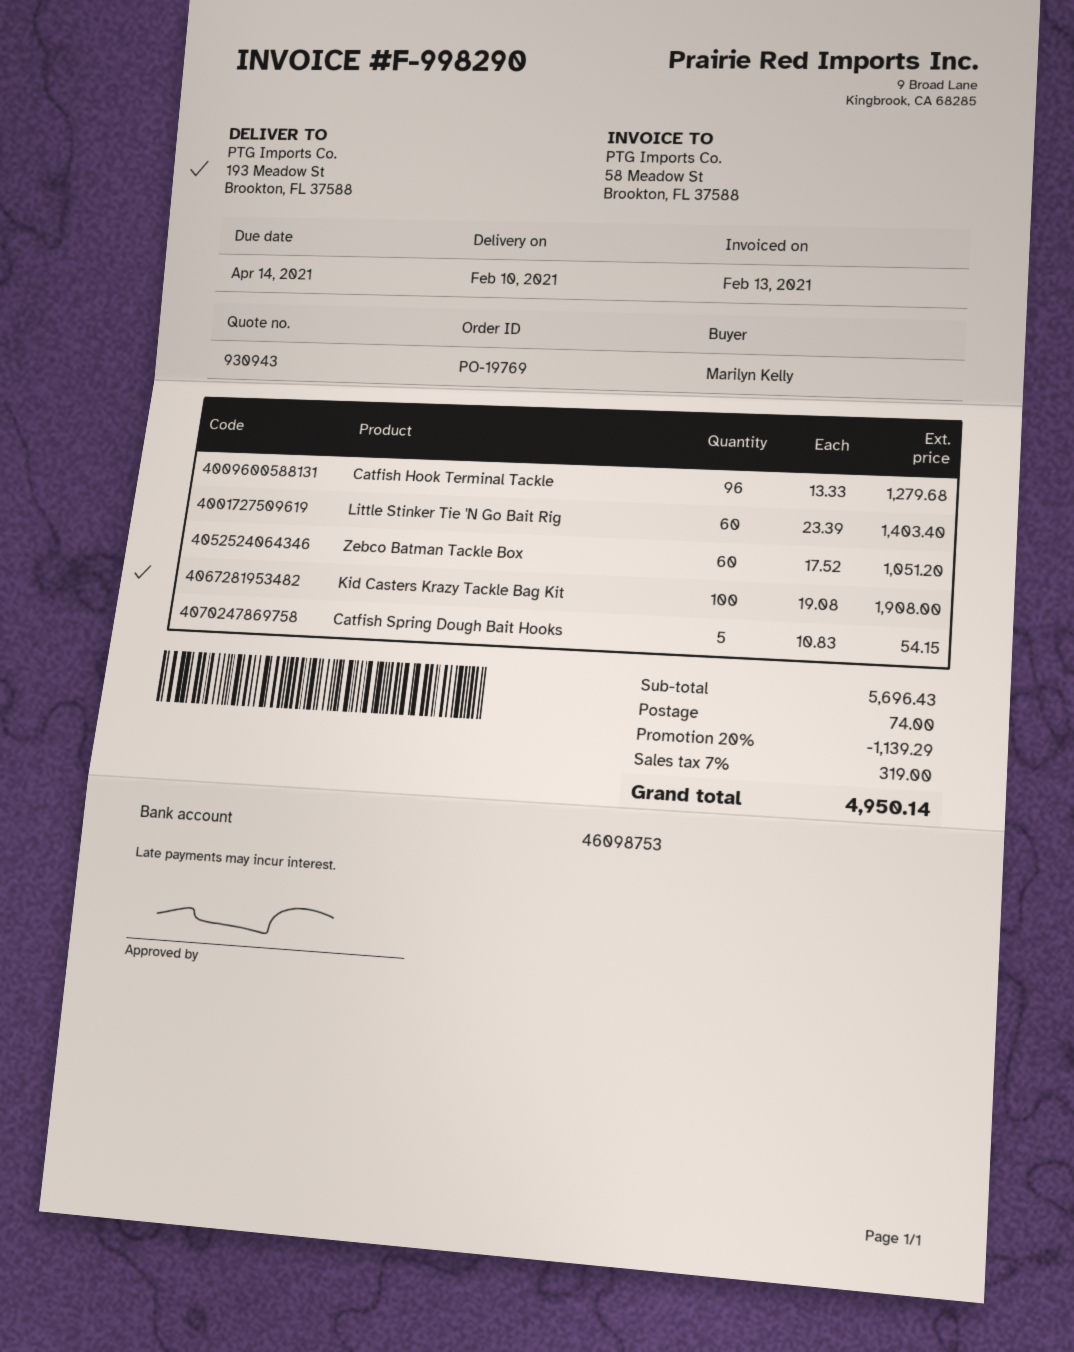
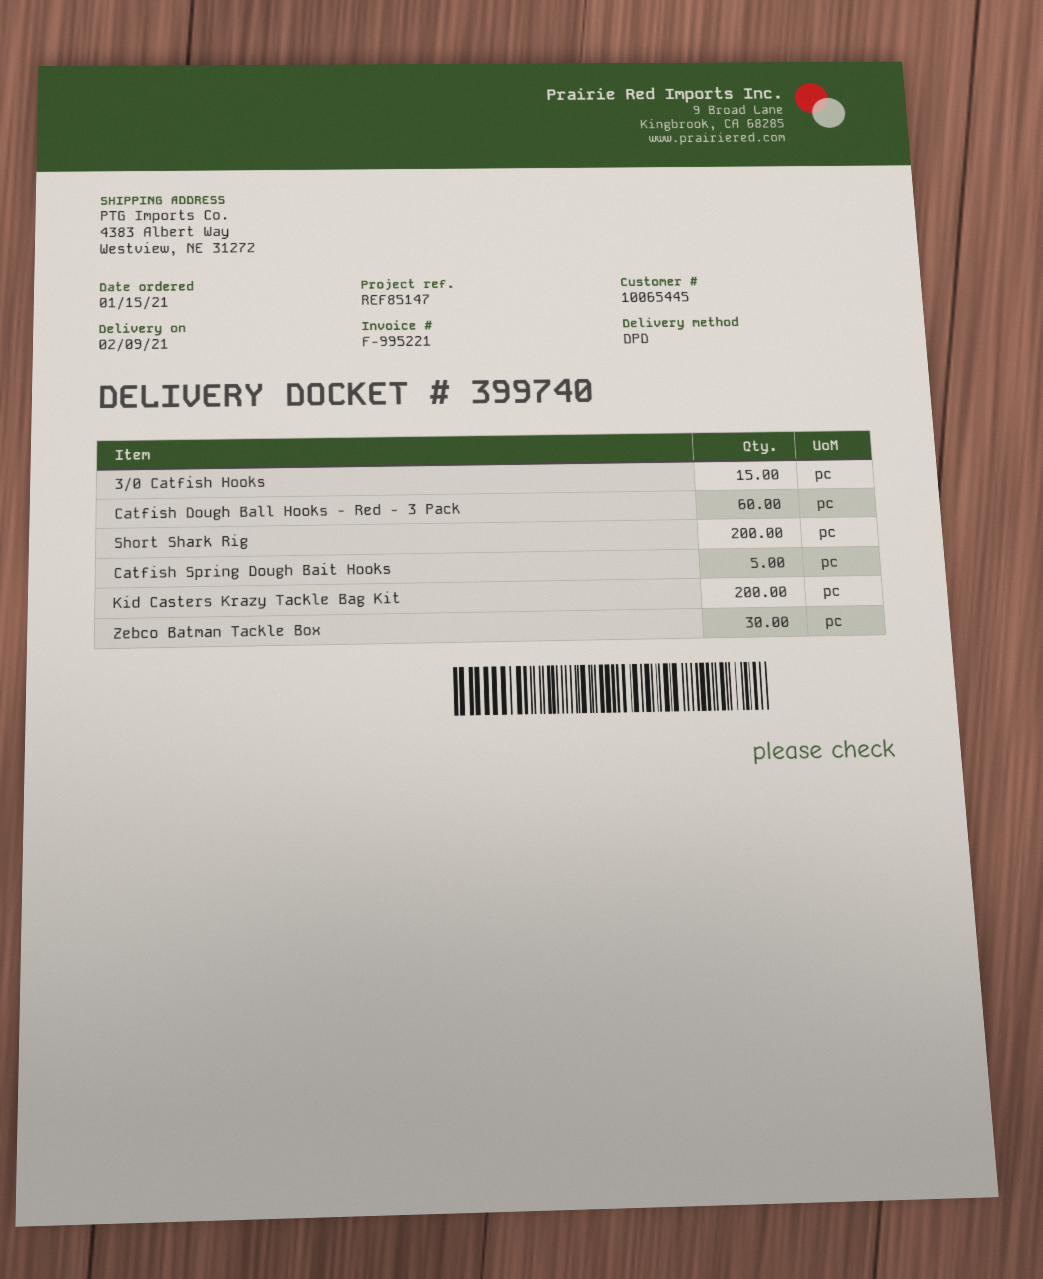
delivery date: 2021-02-10 -> 2021-02-09
invoice number: F-998290 -> F-995221
ship to: 193 Meadow St, Brookton, FL 37588 -> 4383 Albert Way, Westview, NE 31272
Catfish Hook Terminal Tackle: 96 -> none
Little Stinker Tie 'N Go Bait Rig: 60 -> none
Zebco Batman Tackle Box: 60 -> 30
Kid Casters Krazy Tackle Bag Kit: 100 -> 200
3/0 Catfish Hooks: none -> 15
Catfish Dough Ball Hooks - Red - 3 Pack: none -> 60
Short Shark Rig: none -> 200

